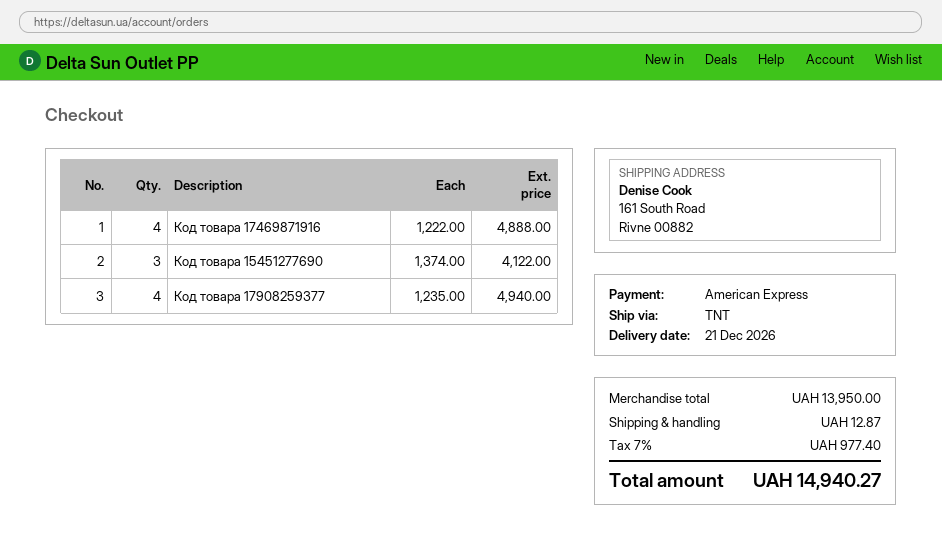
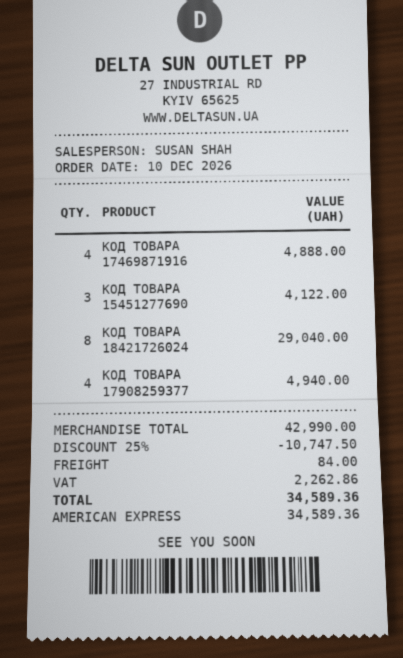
КОД ТОВАРА 18421726024: none -> 8 for 29040.00
subtotal: 13950.00 -> 42990.00
discount: none -> 25% = 10747.50
shipping: 12.87 -> 84.00
tax: 977.40 -> 2262.86
total: 14940.27 -> 34589.36

